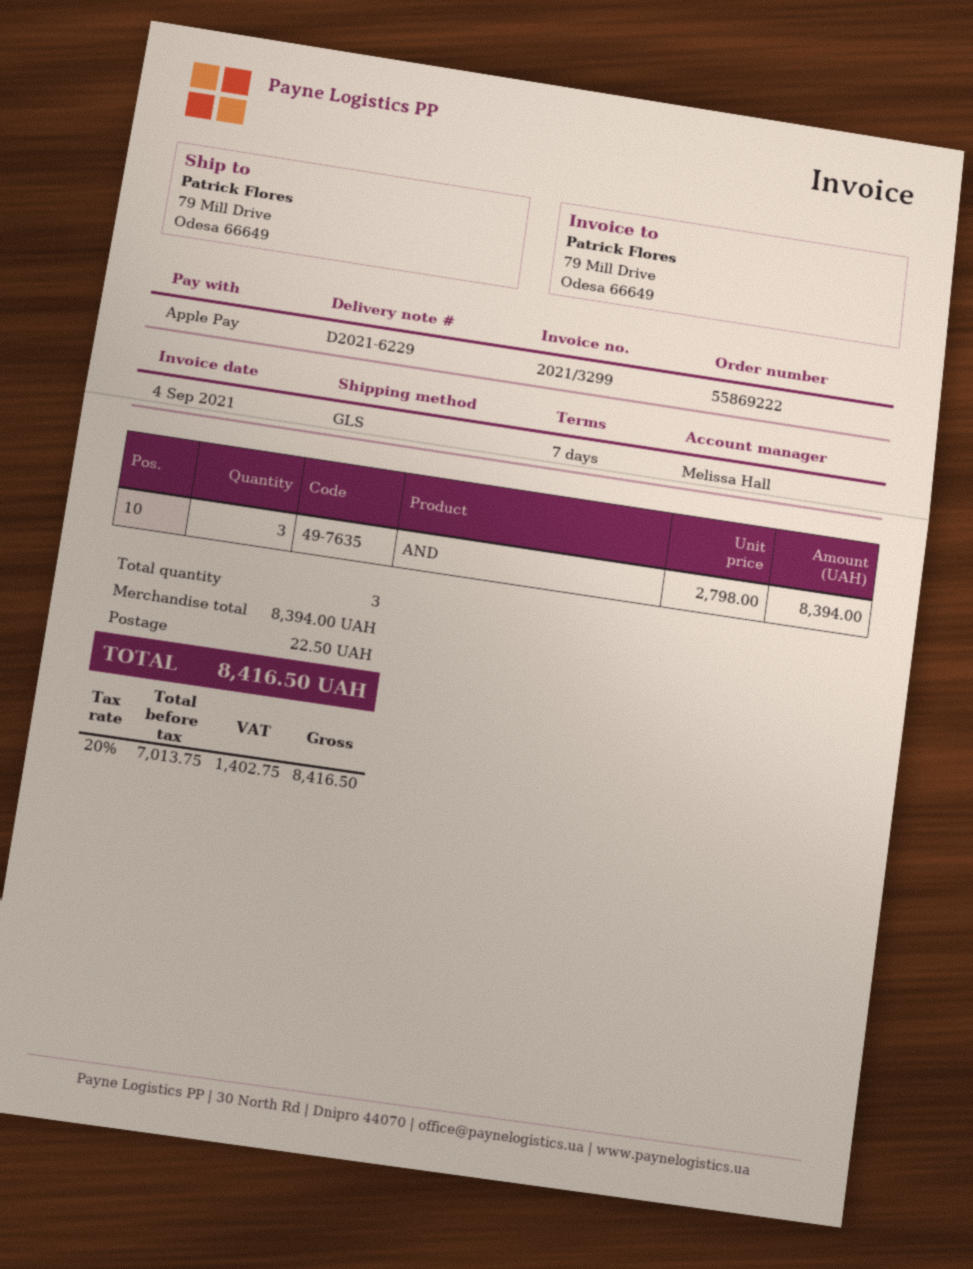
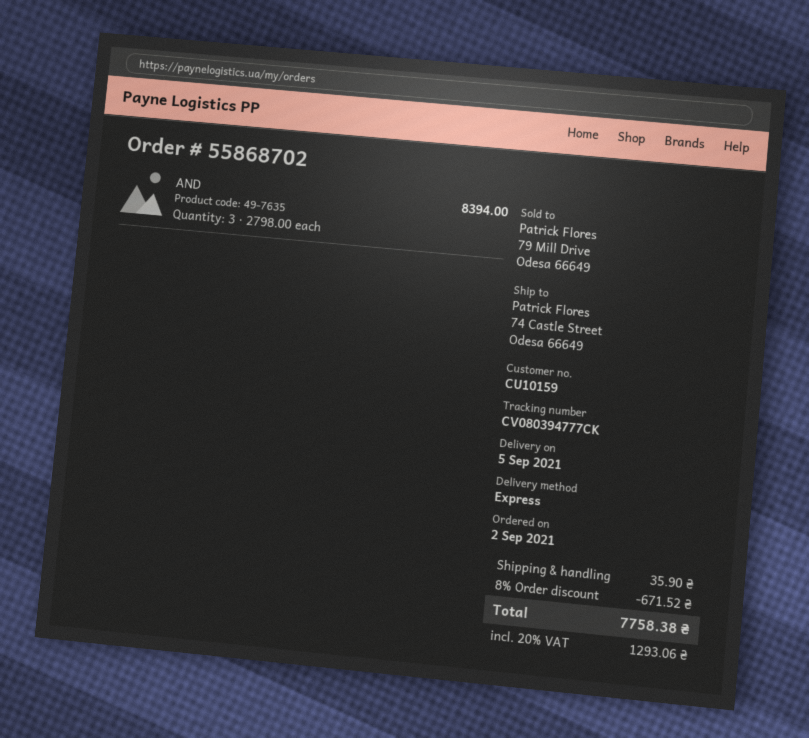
order number: 55869222 -> 55868702
shipping method: GLS -> express
ship to: 79 Mill Drive, Odesa 66649 -> 74 Castle Street, Odesa 66649
discount: none -> 8% = 671.52
shipping: 22.50 -> 35.90
tax: 20% = 1402.75 -> 20% = 1293.06
total: 8416.50 -> 7758.38

